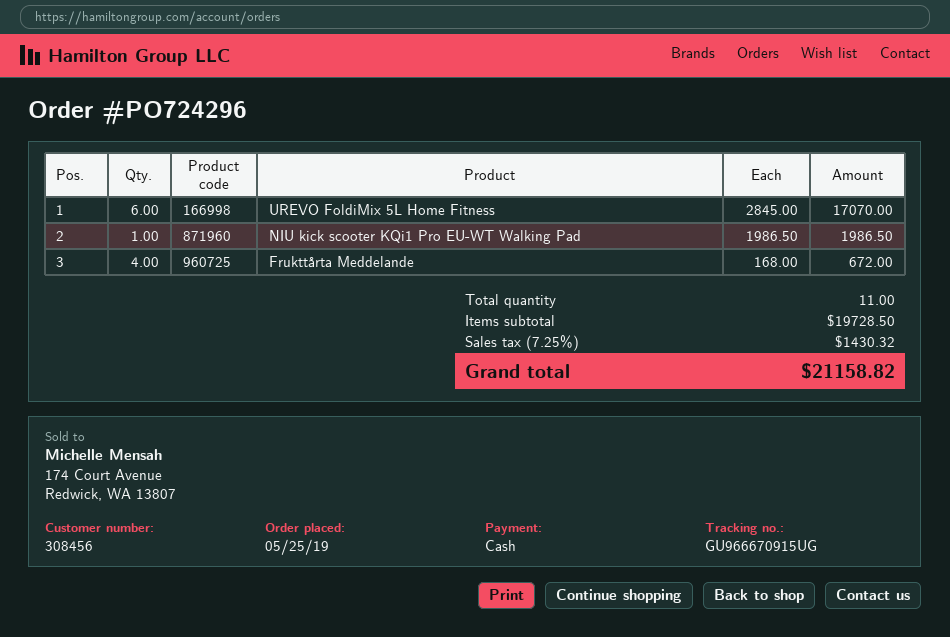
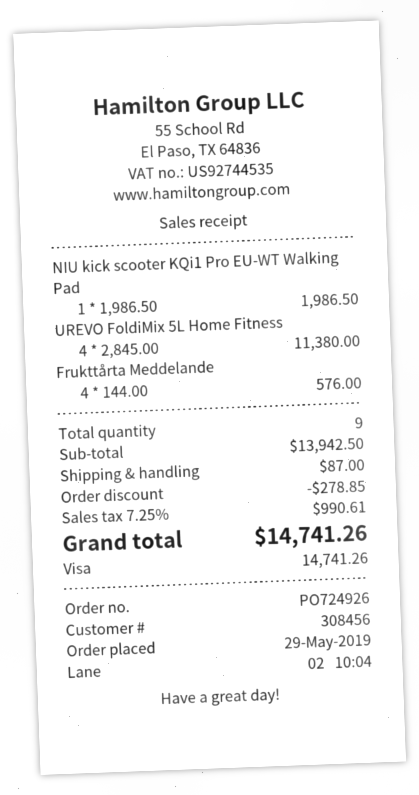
order number: PO724296 -> PO724926
order date: 2019-05-25 -> 2019-05-29
payment method: cash -> Visa
UREVO FoldiMix 5L Home Fitness: 6 x 2845.00 = 17070.00 -> 4 x 2845.00 = 11380.00
Frukttårta Meddelande: 4 x 168.00 = 672.00 -> 4 x 144.00 = 576.00
total quantity: 11 -> 9
subtotal: 19728.50 -> 13942.50
discount: none -> 278.85
shipping: none -> 87.00
tax: 7.25% = 1430.32 -> 7.25% = 990.61
total: 21158.82 -> 14741.26

